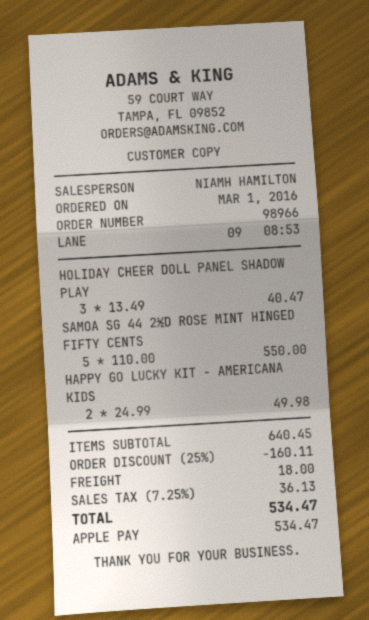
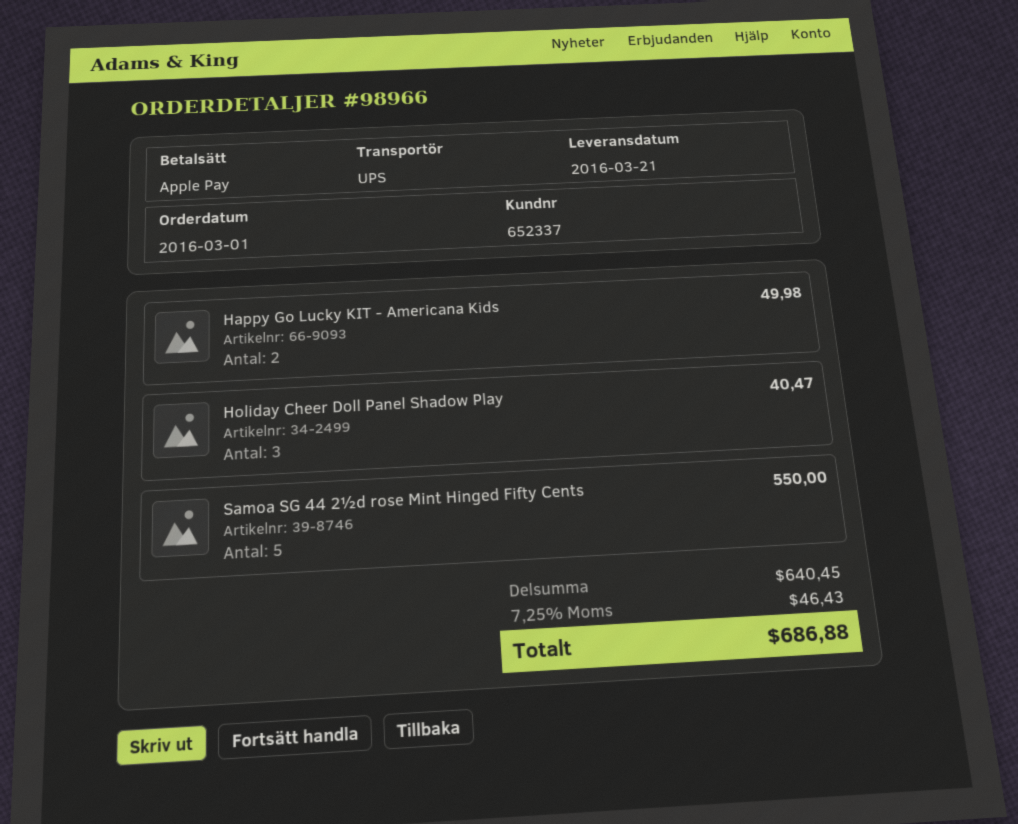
discount: 25% = 160.11 -> none
shipping: 18.00 -> none
tax: 7.25% = 36.13 -> 7.25% = 46.43
total: 534.47 -> 686.88

